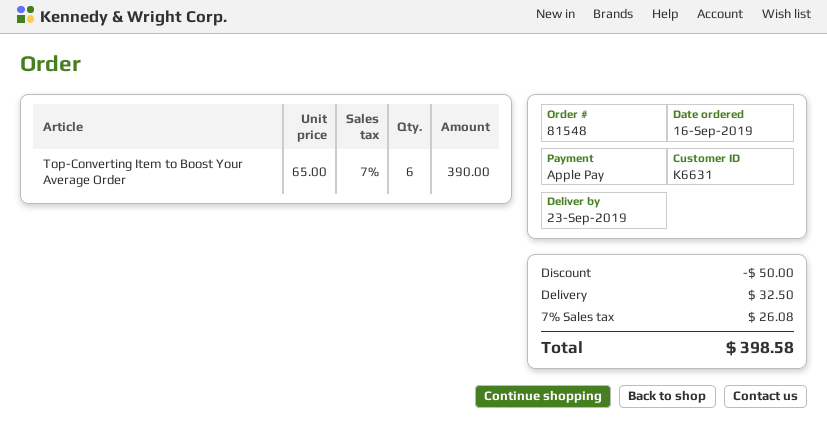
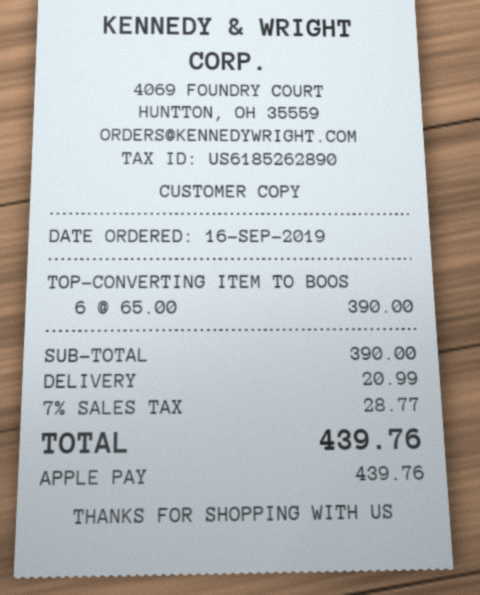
discount: 50.00 -> none
shipping: 32.50 -> 20.99
tax: 7% = 26.08 -> 7% = 28.77
total: 398.58 -> 439.76

